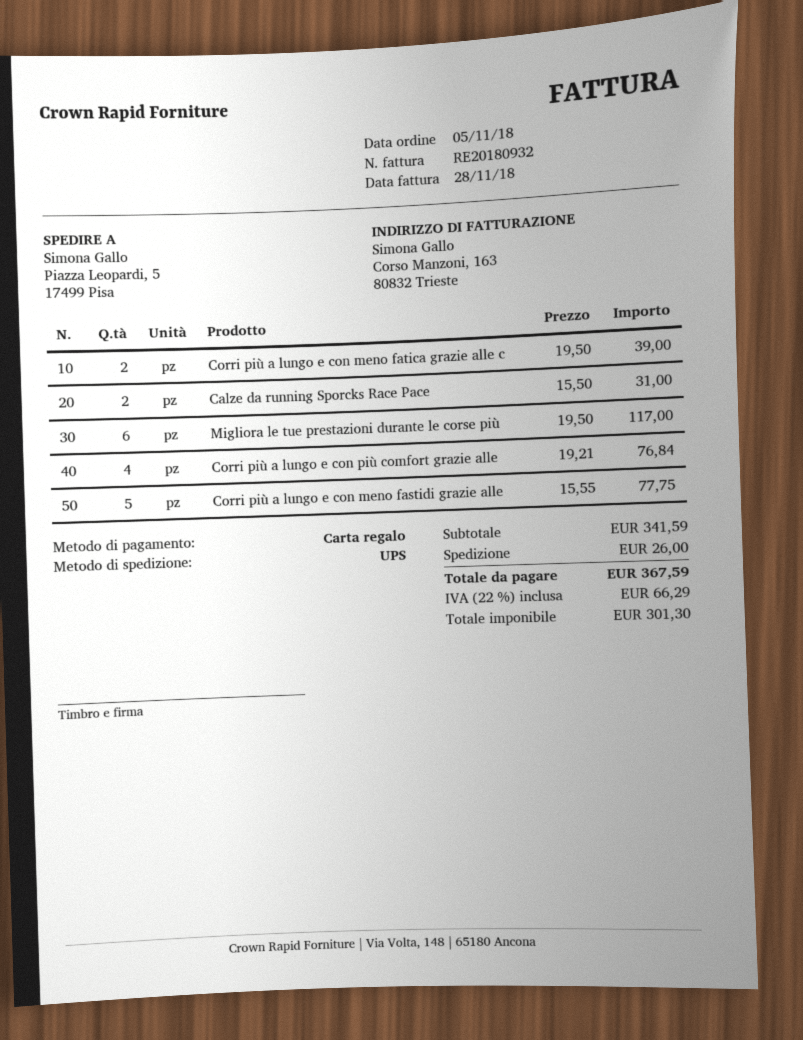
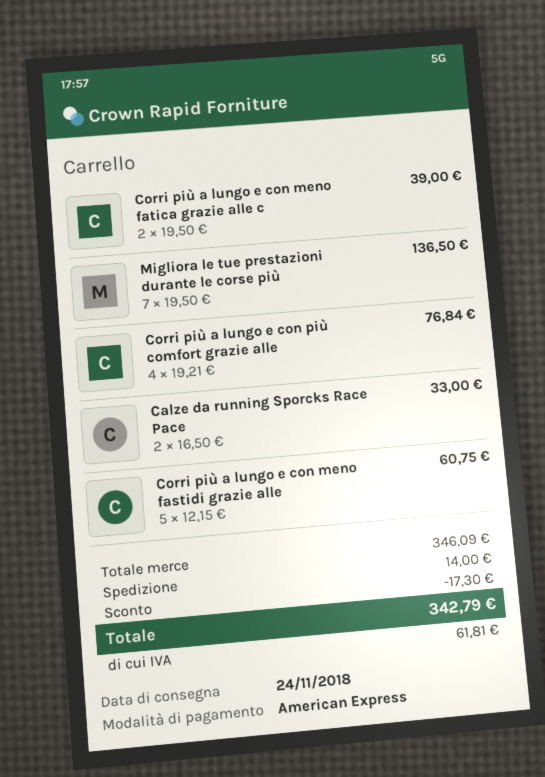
payment method: gift card -> American Express
Calze da running Sporcks Race Pace: 2 x 15.50 = 31.00 -> 2 x 16.50 = 33.00
Migliora le tue prestazioni durante le corse più: 6 x 19.50 = 117.00 -> 7 x 19.50 = 136.50
Corri più a lungo e con meno fastidi grazie alle: 5 x 15.55 = 77.75 -> 5 x 12.15 = 60.75
subtotal: 341.59 -> 346.09
discount: none -> 17.30
shipping: 26.00 -> 14.00
tax: 66.29 -> 61.81
total: 367.59 -> 342.79

